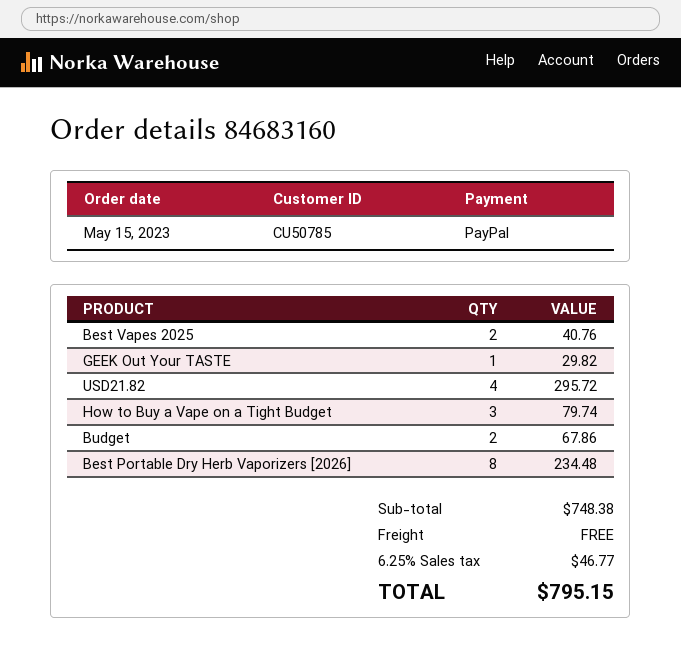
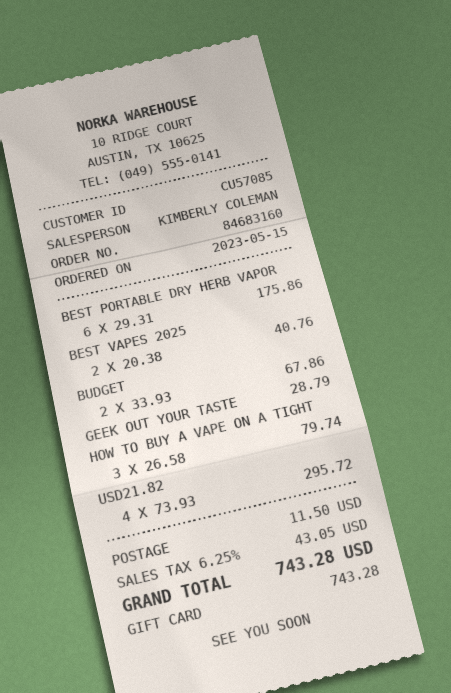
customer number: CU50785 -> CU57085
payment method: PayPal -> gift card
GEEK Out Your TASTE: 1 for 29.82 -> 1 for 28.79
Best Portable Dry Herb Vaporizers [2026]: 8 for 234.48 -> 6 for 175.86
shipping: 0.00 -> 11.50
tax: 6.25% = 46.77 -> 6.25% = 43.05
total: 795.15 -> 743.28

